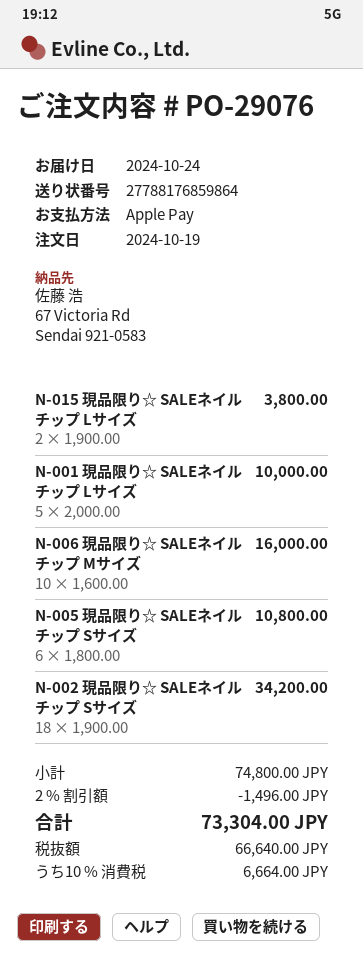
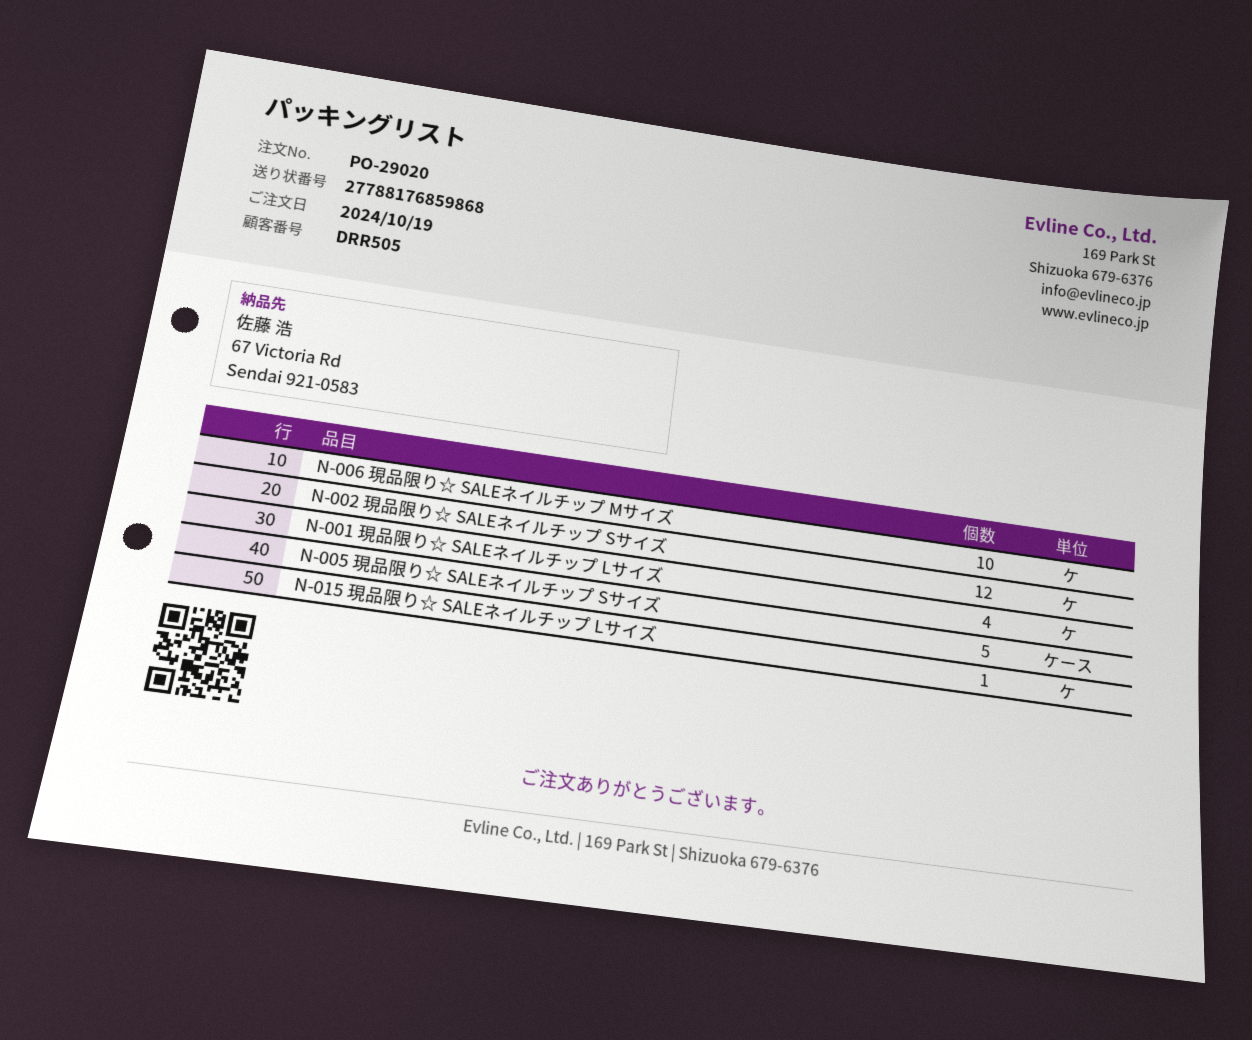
order number: PO-29076 -> PO-29020
tracking number: 27788176859864 -> 27788176859868
N-015 現品限り☆ SALEネイルチップ Lサイズ: 2 -> 1
N-001 現品限り☆ SALEネイルチップ Lサイズ: 5 -> 4
N-005 現品限り☆ SALEネイルチップ Sサイズ: 6 -> 5
N-002 現品限り☆ SALEネイルチップ Sサイズ: 18 -> 12

